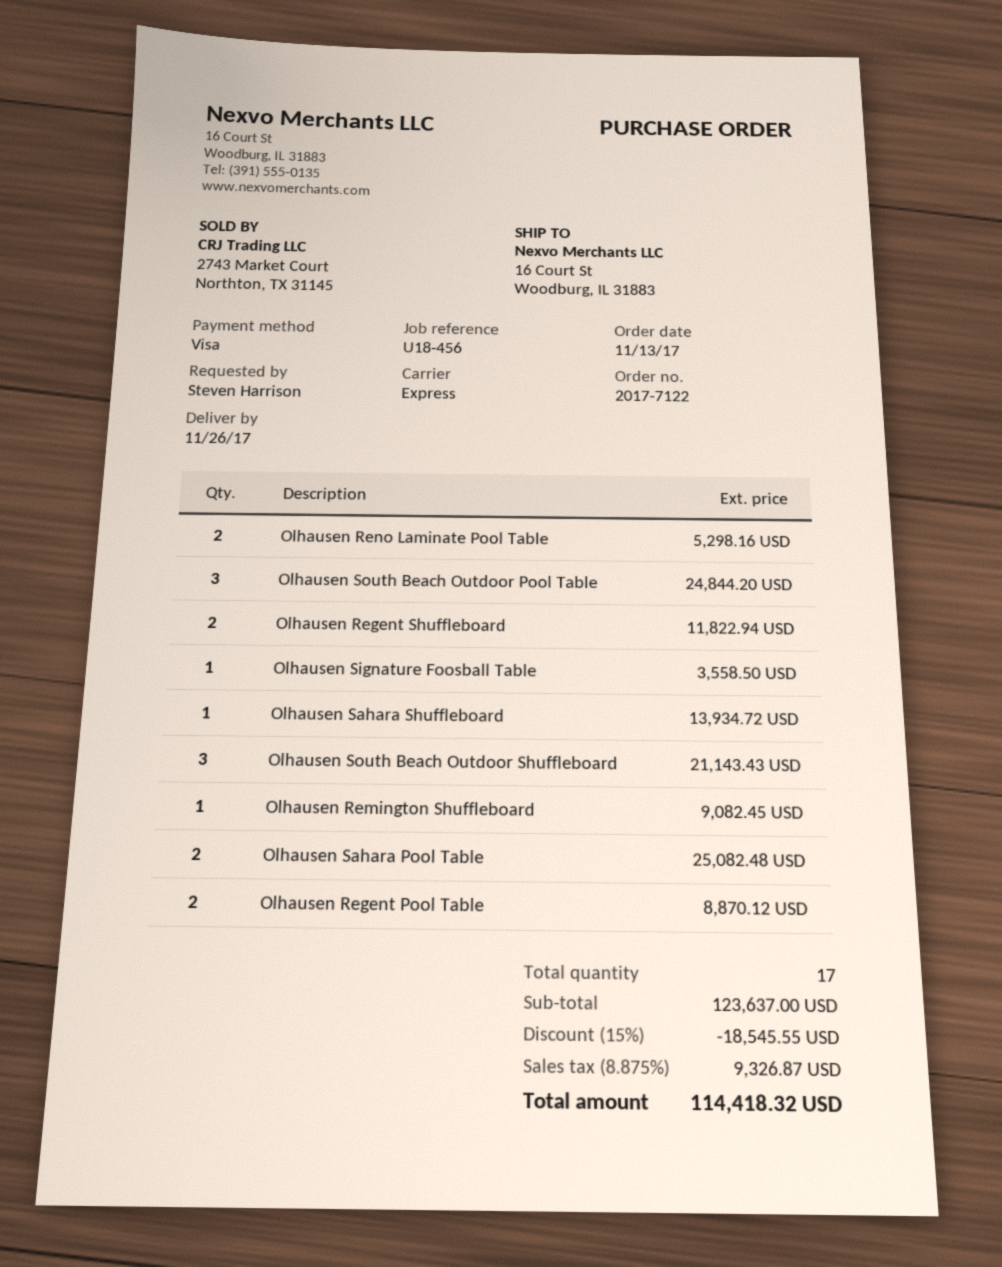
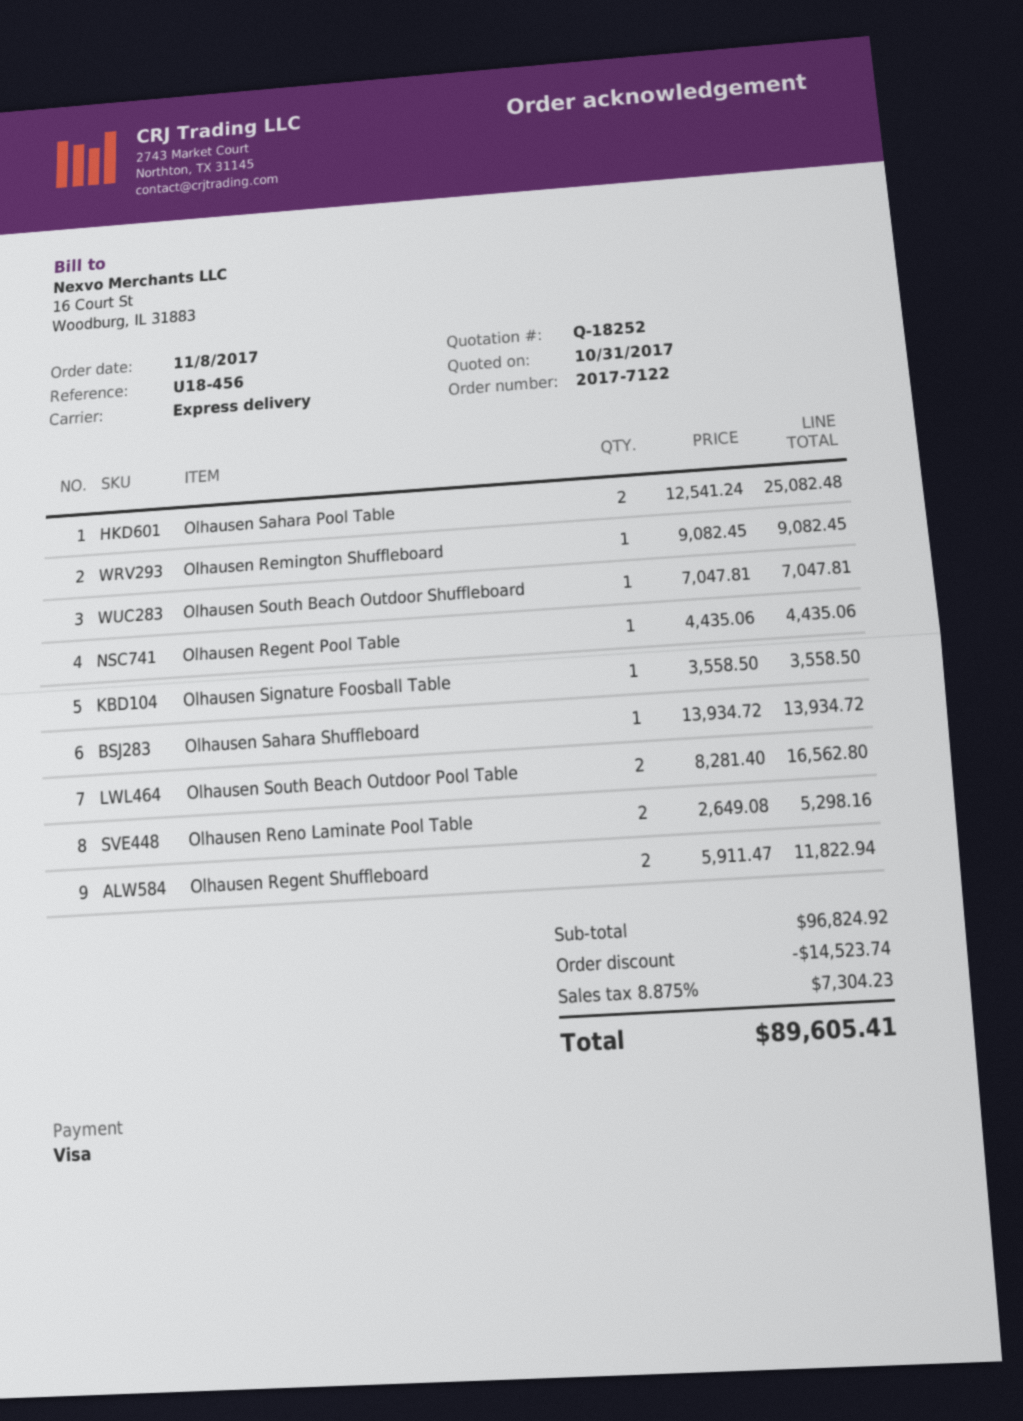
order date: 2017-11-13 -> 2017-11-08
Olhausen South Beach Outdoor Pool Table: 3 for 24844.20 -> 2 for 16562.80
Olhausen South Beach Outdoor Shuffleboard: 3 for 21143.43 -> 1 for 7047.81
Olhausen Regent Pool Table: 2 for 8870.12 -> 1 for 4435.06
subtotal: 123637.00 -> 96824.92
discount: 18545.55 -> 14523.74
tax: 8.875% = 9326.87 -> 8.875% = 7304.23
total: 114418.32 -> 89605.41

